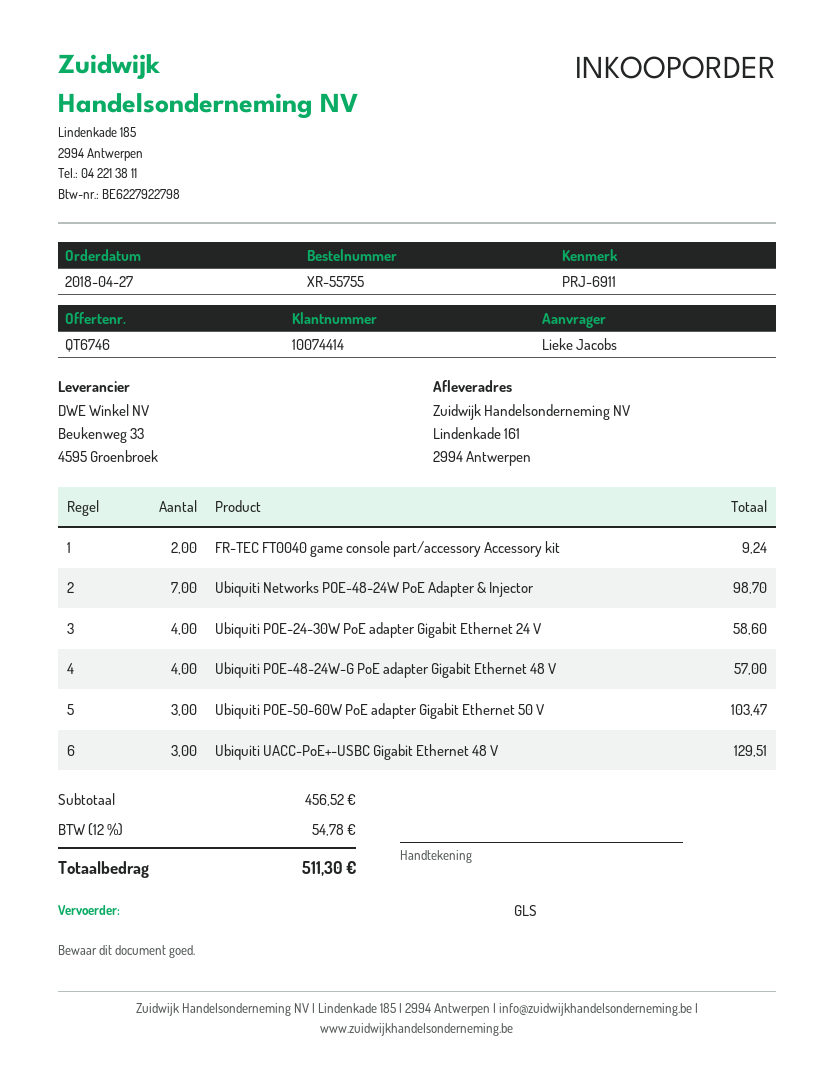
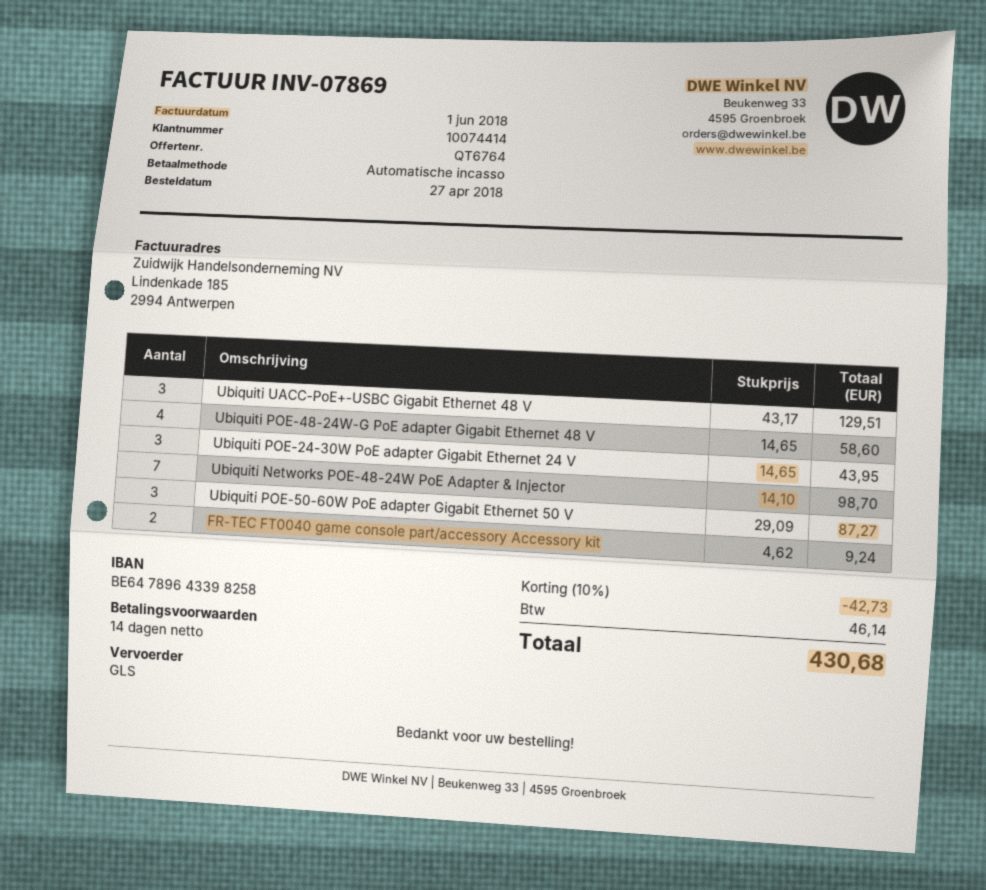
quote number: QT6746 -> QT6764
Ubiquiti POE-24-30W PoE adapter Gigabit Ethernet 24 V: 4 for 58.60 -> 3 for 43.95
Ubiquiti POE-48-24W-G PoE adapter Gigabit Ethernet 48 V: 4 for 57.00 -> 4 for 58.60
Ubiquiti POE-50-60W PoE adapter Gigabit Ethernet 50 V: 3 for 103.47 -> 3 for 87.27
discount: none -> 10% = 42.73
tax: 54.78 -> 46.14
total: 511.30 -> 430.68

